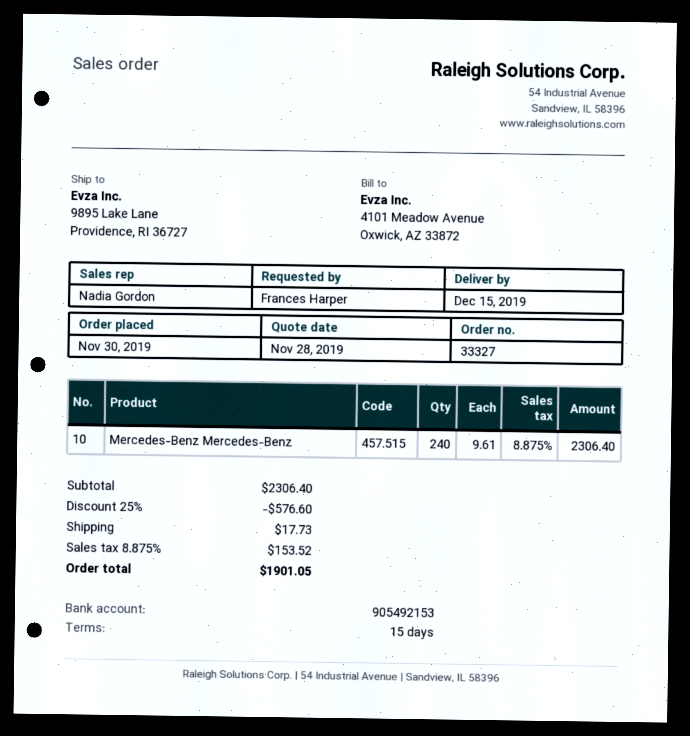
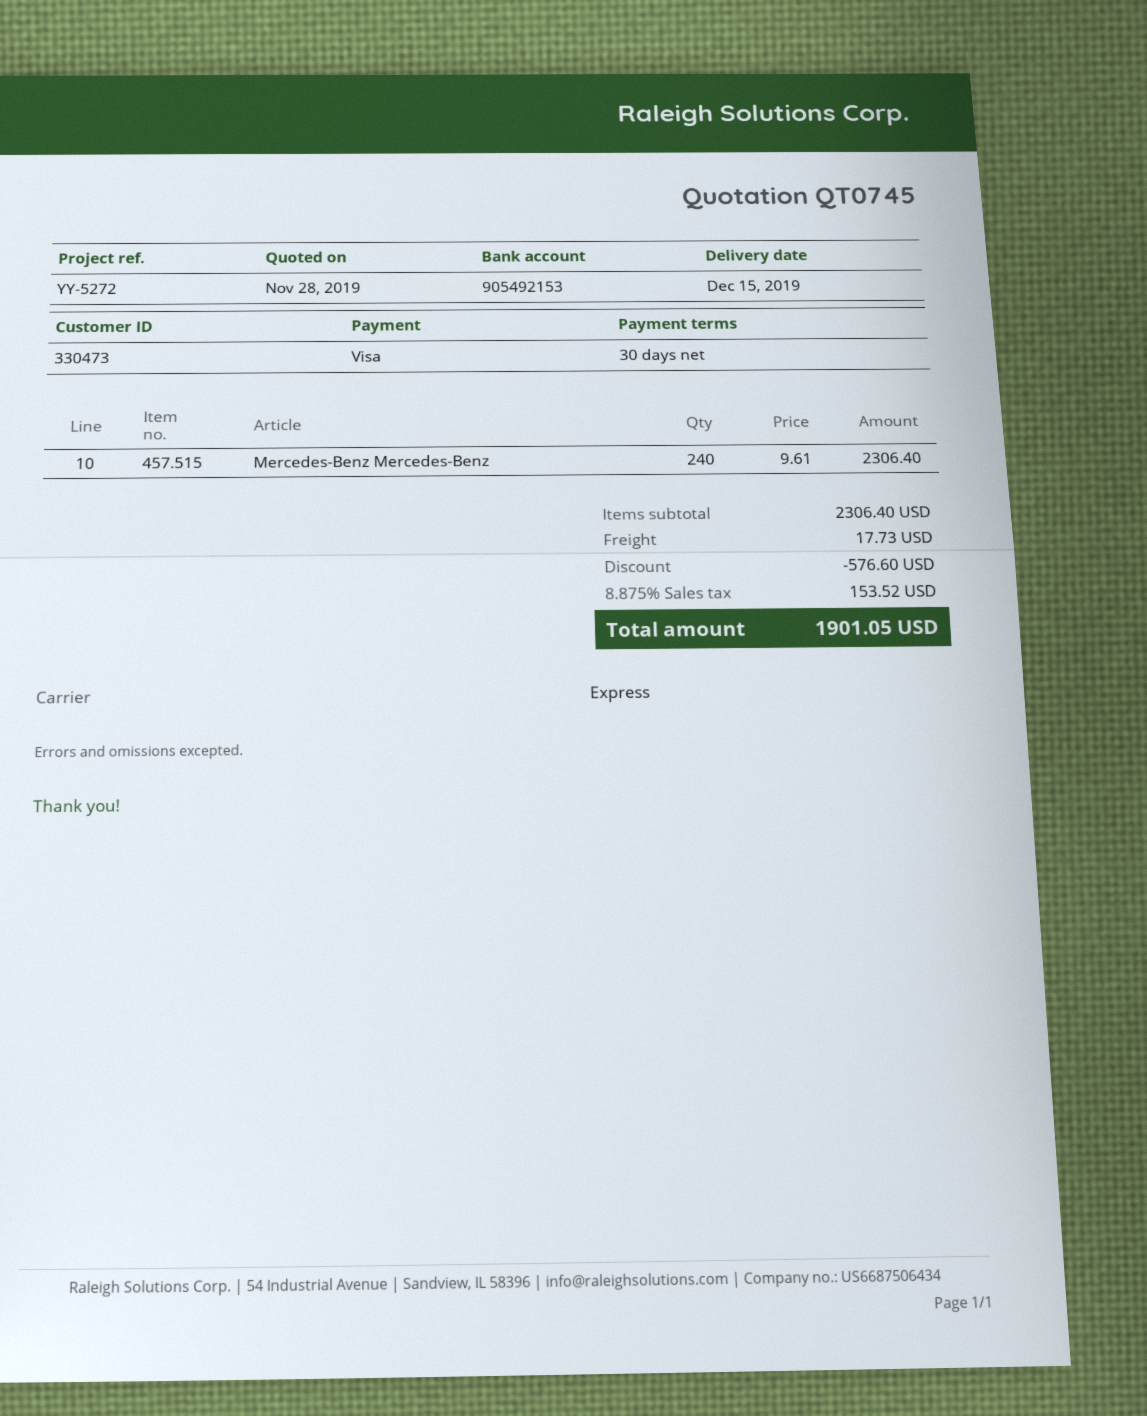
payment terms: 15 days -> 30 days

